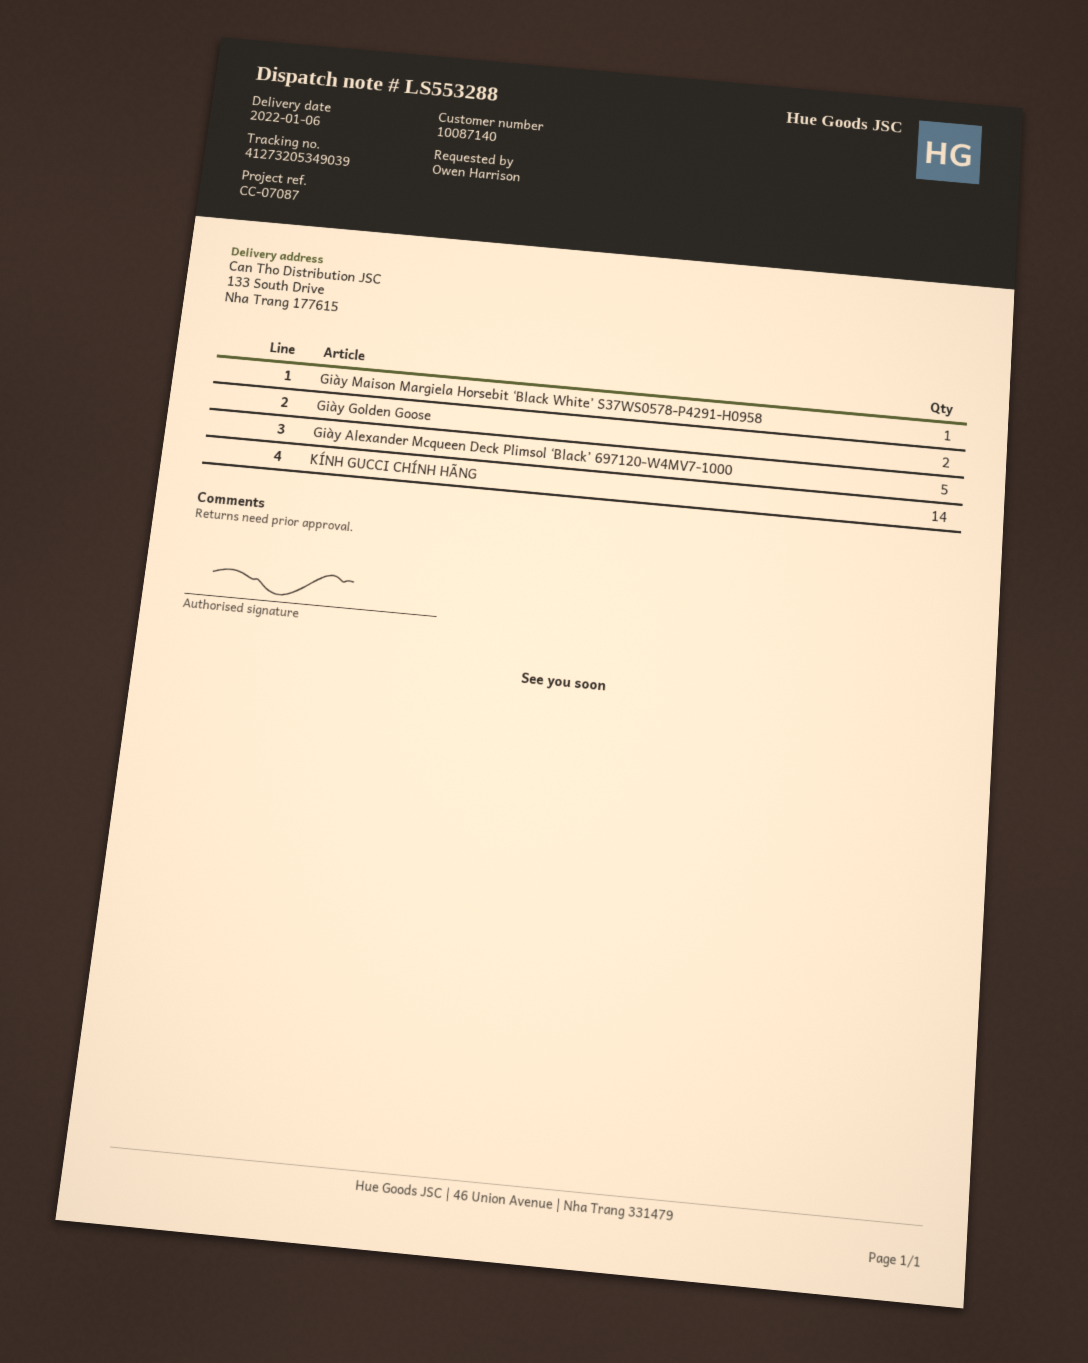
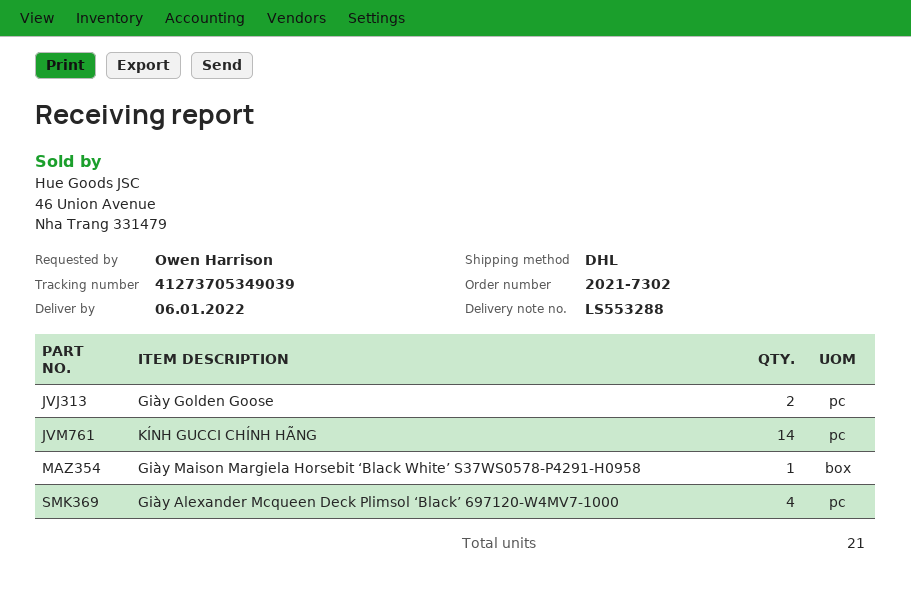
tracking number: 41273205349039 -> 41273705349039
Giày Alexander Mcqueen Deck Plimsol ‘Black’ 697120-W4MV7-1000: 5 -> 4

